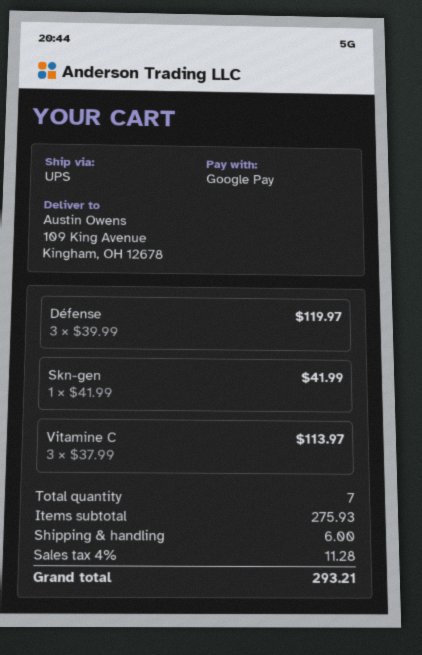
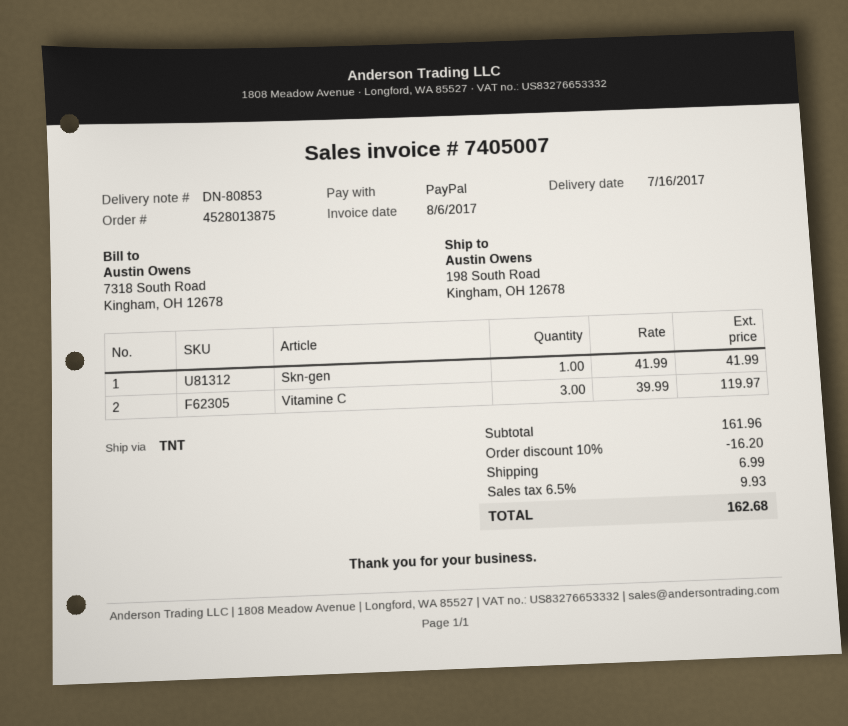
payment method: Google Pay -> PayPal
shipping method: UPS -> TNT
ship to: 109 King Avenue, Kingham, OH 12678 -> 198 South Road, Kingham, OH 12678
Défense: 3 x 39.99 = 119.97 -> none
Vitamine C: 3 x 37.99 = 113.97 -> 3 x 39.99 = 119.97
subtotal: 275.93 -> 161.96
discount: none -> 10% = 16.20
shipping: 6.00 -> 6.99
tax: 4% = 11.28 -> 6.5% = 9.93
total: 293.21 -> 162.68

